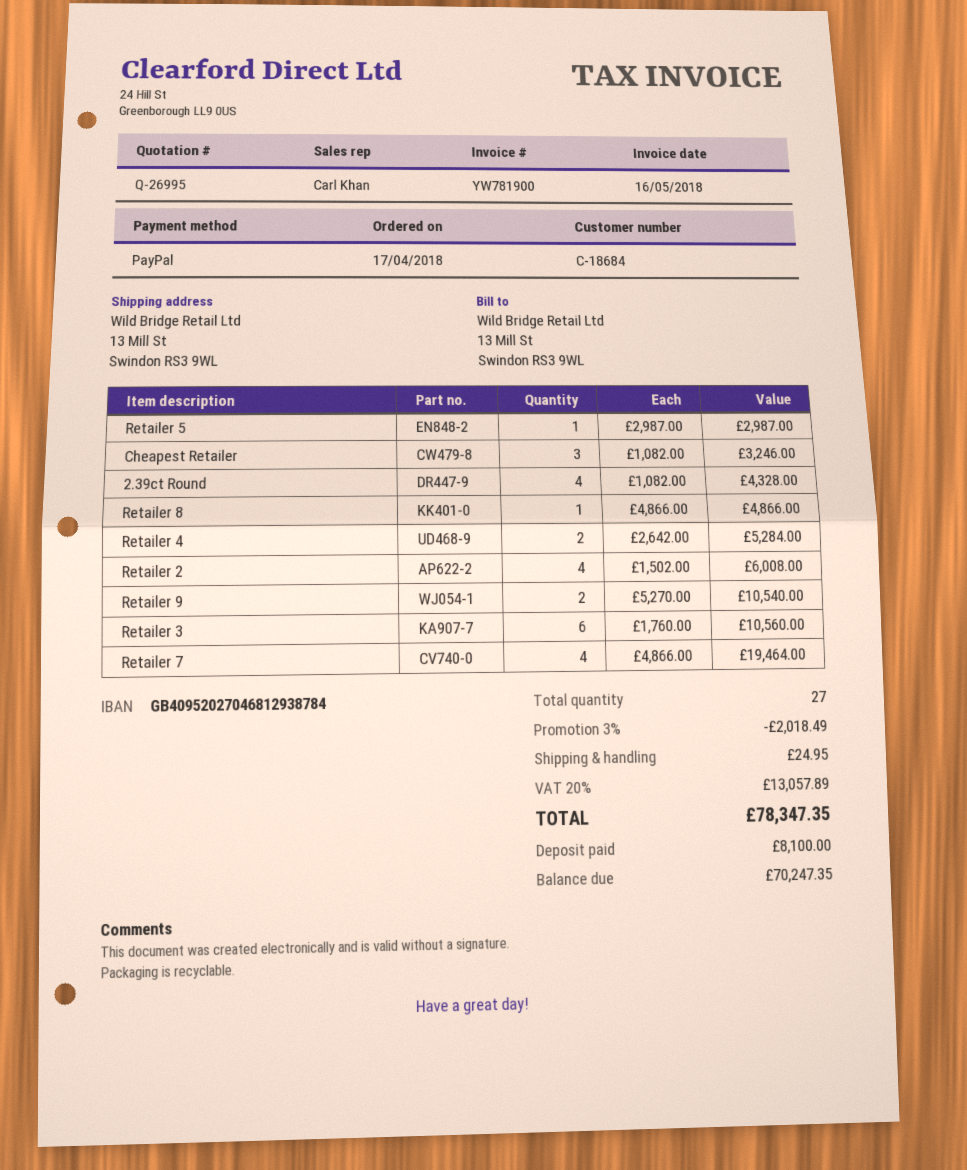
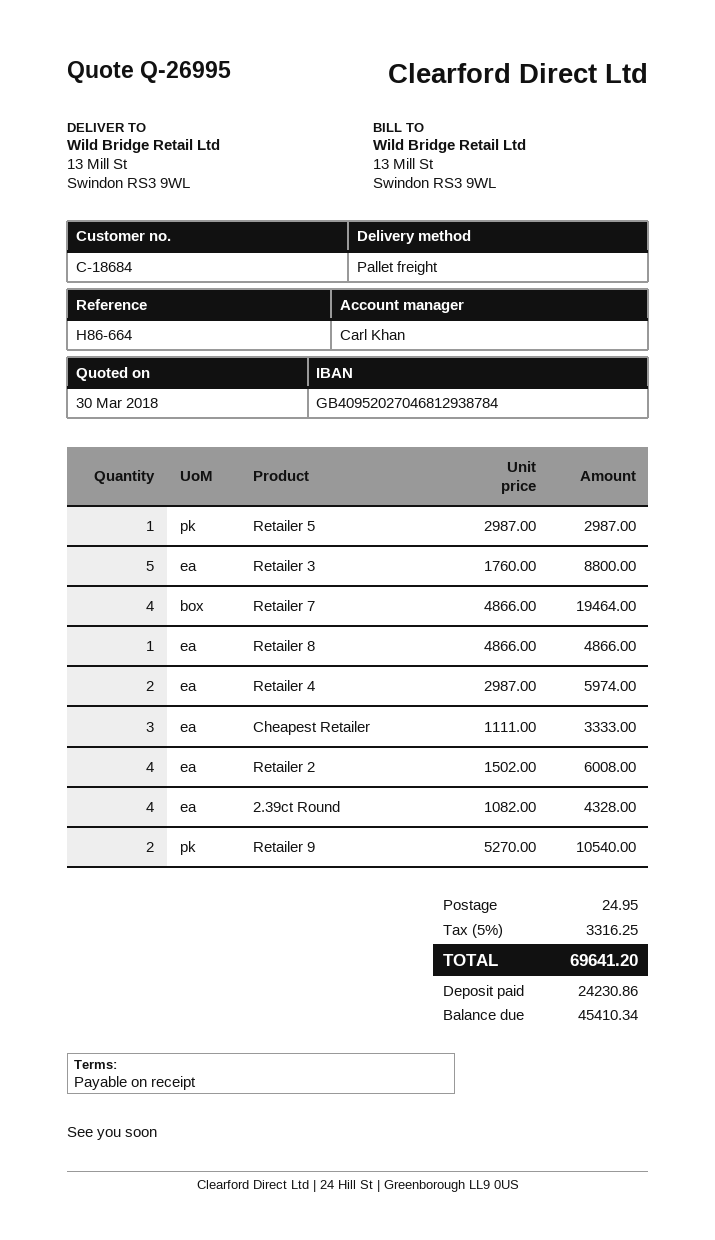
Cheapest Retailer: 3 x 1082.00 = 3246.00 -> 3 x 1111.00 = 3333.00
Retailer 4: 2 x 2642.00 = 5284.00 -> 2 x 2987.00 = 5974.00
Retailer 3: 6 x 1760.00 = 10560.00 -> 5 x 1760.00 = 8800.00
discount: 3% = 2018.49 -> none
tax: 20% = 13057.89 -> 5% = 3316.25
total: 78347.35 -> 69641.20
deposit: 8100.00 -> 24230.86
balance: 70247.35 -> 45410.34

